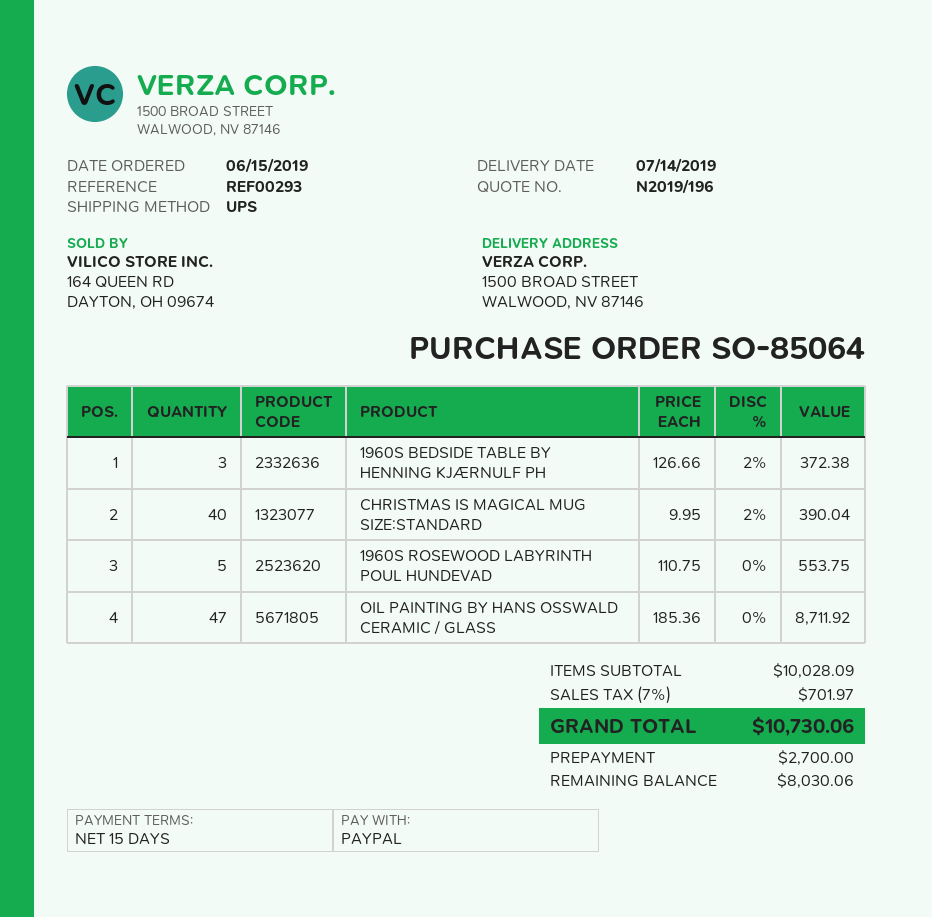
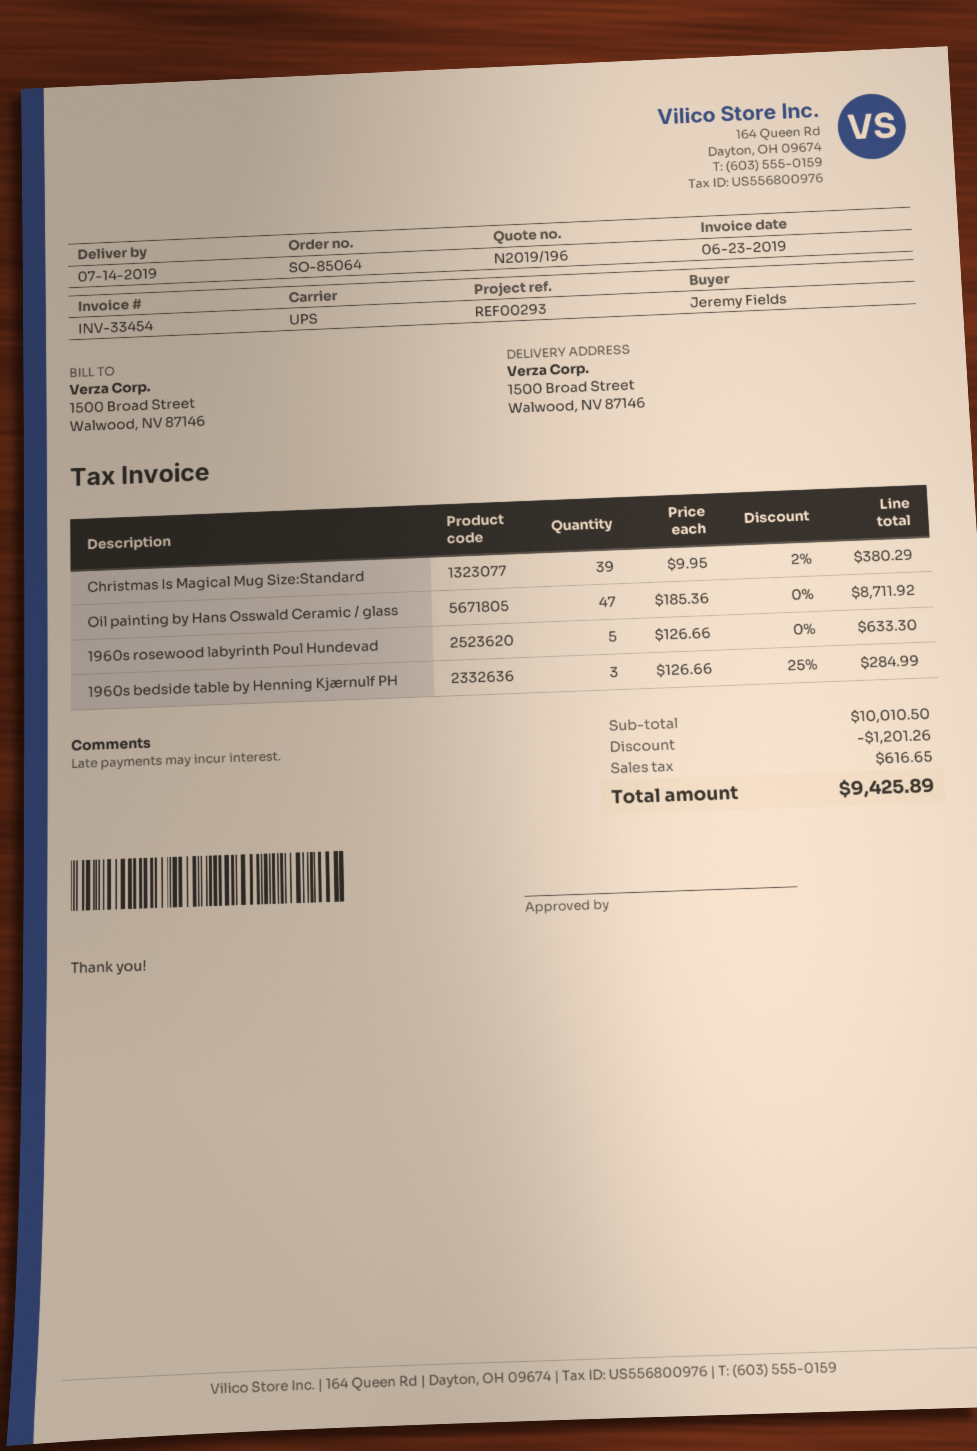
1960S BEDSIDE TABLE BY HENNING KJÆRNULF PH: 3 x 126.66 - 2% = 372.38 -> 3 x 126.66 - 25% = 284.99
CHRISTMAS IS MAGICAL MUG SIZE:STANDARD: 40 x 9.95 - 2% = 390.04 -> 39 x 9.95 - 2% = 380.29
1960S ROSEWOOD LABYRINTH POUL HUNDEVAD: 5 x 110.75 = 553.75 -> 5 x 126.66 = 633.30
subtotal: 10028.09 -> 10010.50
discount: none -> 1201.26
tax: 701.97 -> 616.65
total: 10730.06 -> 9425.89

